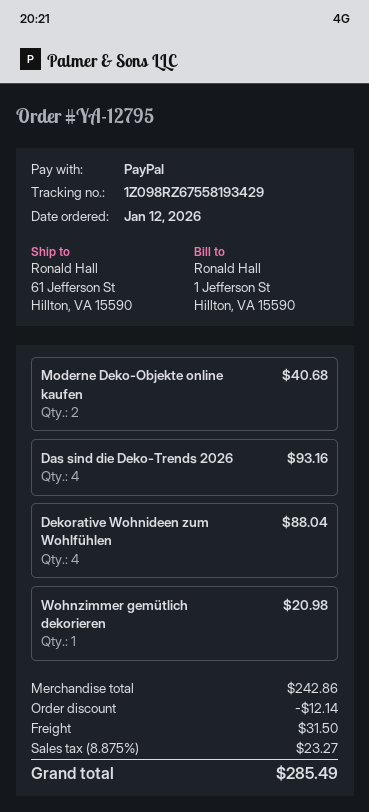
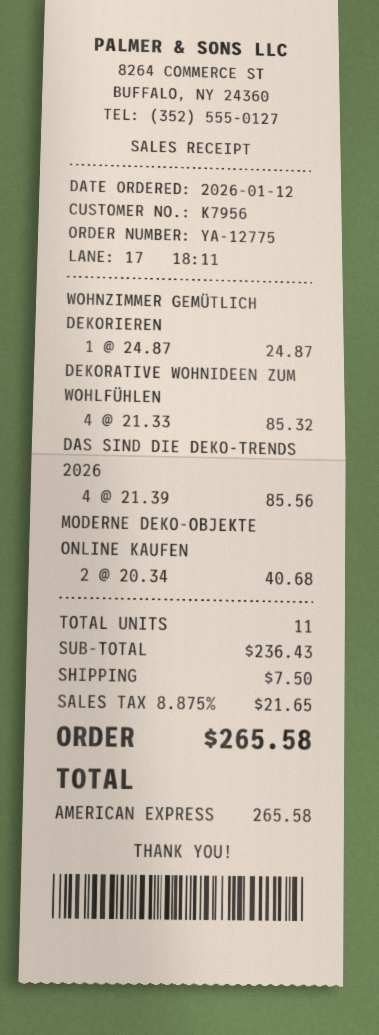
order number: YA-12795 -> YA-12775
payment method: PayPal -> American Express
Das sind die Deko-Trends 2026: 4 for 93.16 -> 4 for 85.56
Dekorative Wohnideen zum Wohlfühlen: 4 for 88.04 -> 4 for 85.32
Wohnzimmer gemütlich dekorieren: 1 for 20.98 -> 1 for 24.87
subtotal: 242.86 -> 236.43
discount: 12.14 -> none
shipping: 31.50 -> 7.50
tax: 8.875% = 23.27 -> 8.875% = 21.65
total: 285.49 -> 265.58

